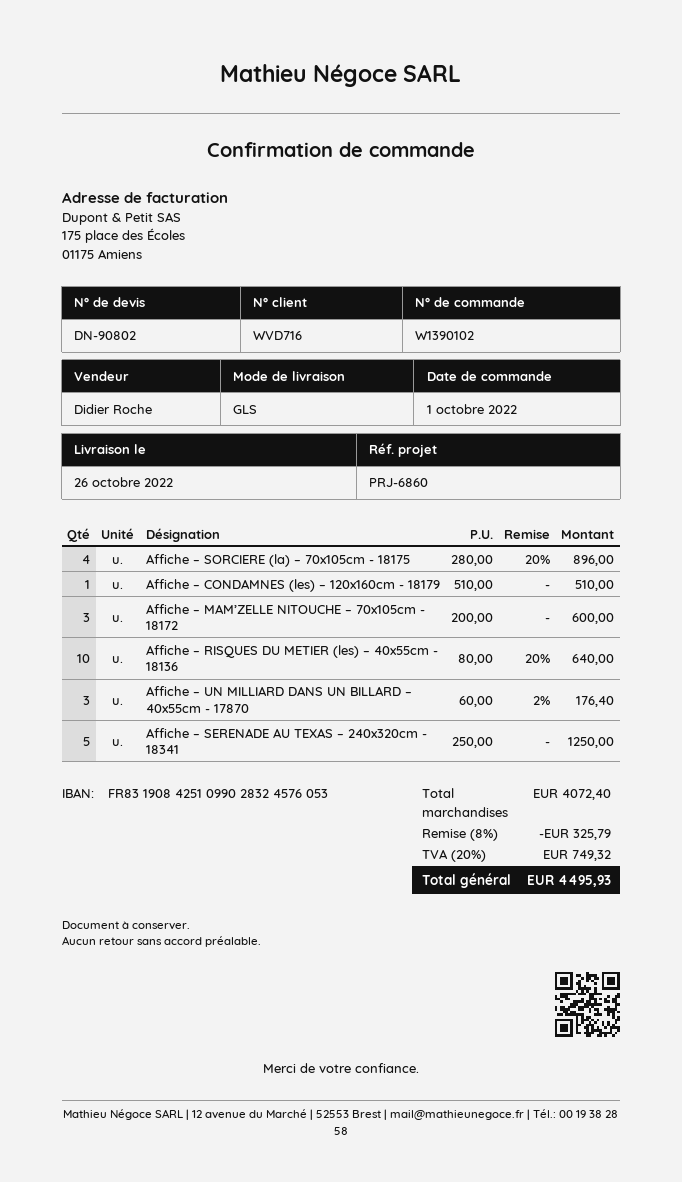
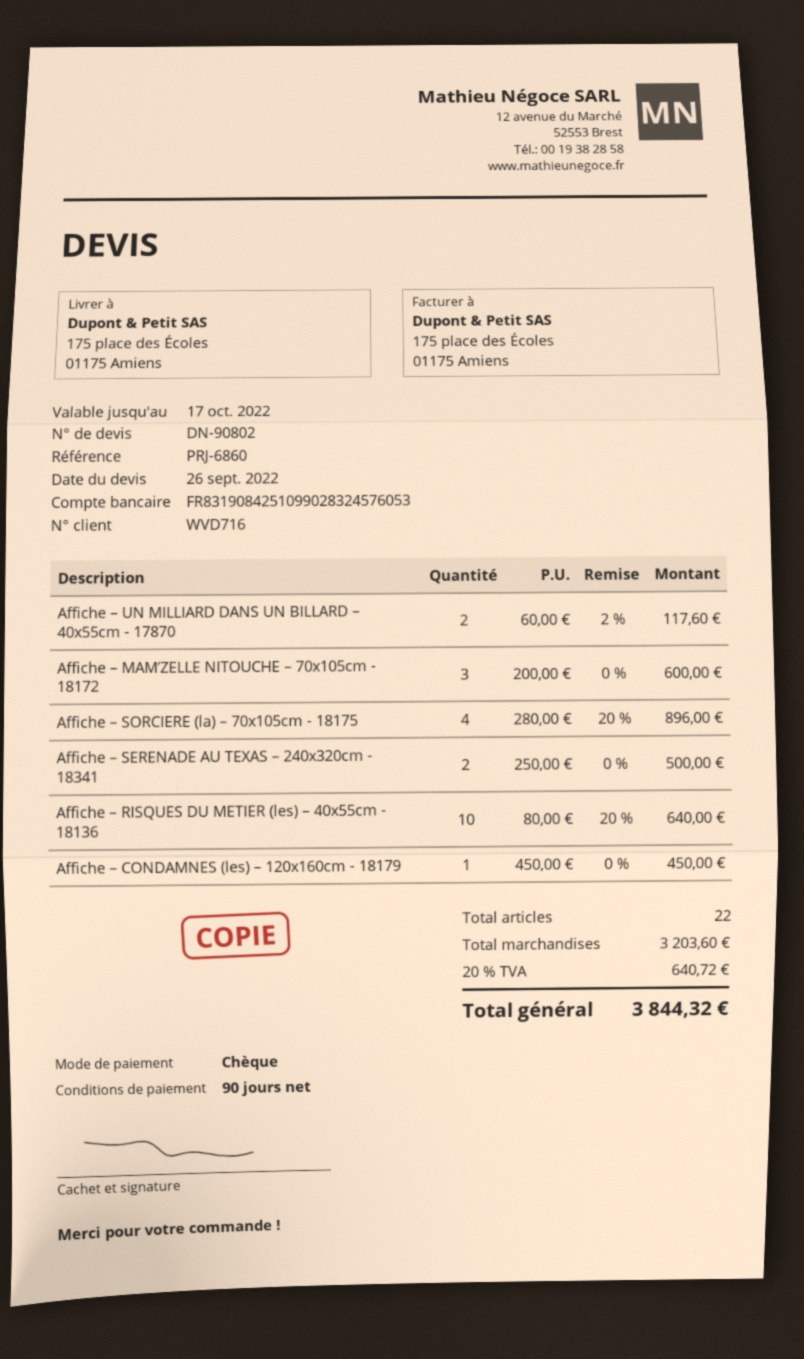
Affiche – CONDAMNES (les) – 120x160cm - 18179: 1 x 510.00 = 510.00 -> 1 x 450.00 = 450.00
Affiche – UN MILLIARD DANS UN BILLARD – 40x55cm - 17870: 3 x 60.00 - 2% = 176.40 -> 2 x 60.00 - 2% = 117.60
Affiche – SERENADE AU TEXAS – 240x320cm - 18341: 5 x 250.00 = 1250.00 -> 2 x 250.00 = 500.00
subtotal: 4072.40 -> 3203.60
discount: 8% = 325.79 -> none
tax: 20% = 749.32 -> 20% = 640.72
total: 4495.93 -> 3844.32

